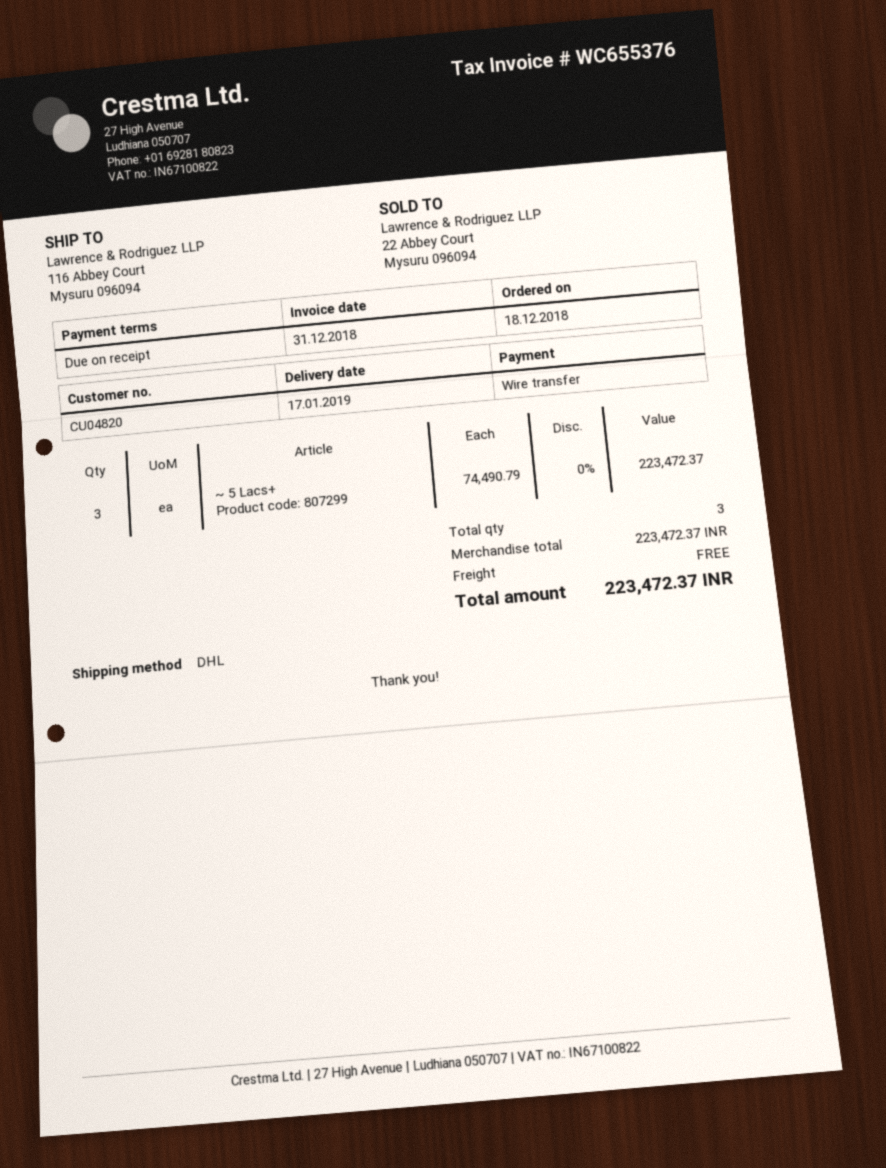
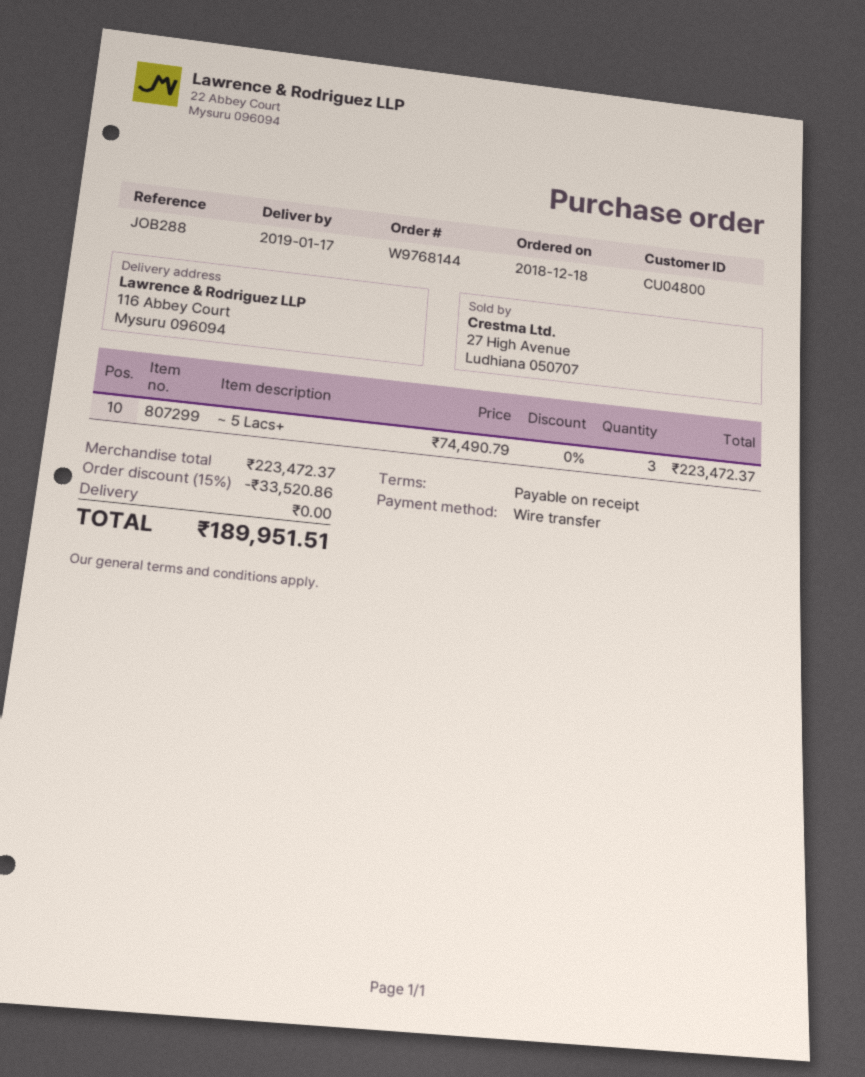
customer number: CU04820 -> CU04800
discount: none -> 15% = 33520.86
total: 223472.37 -> 189951.51

